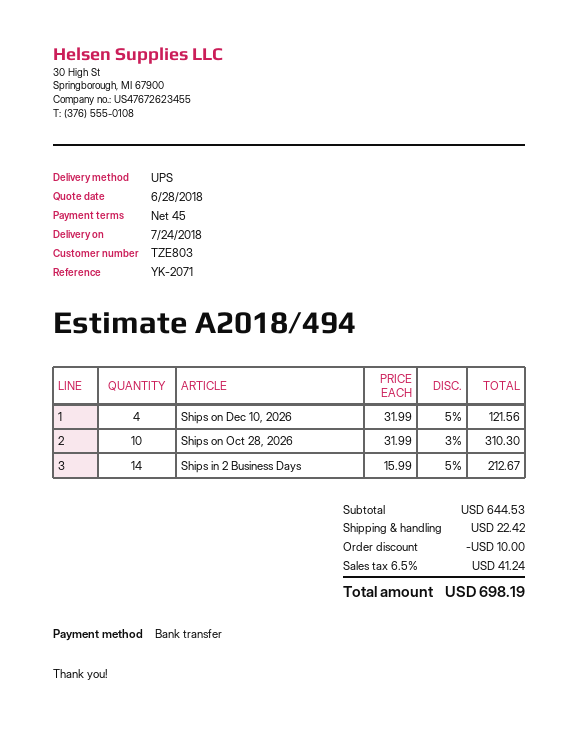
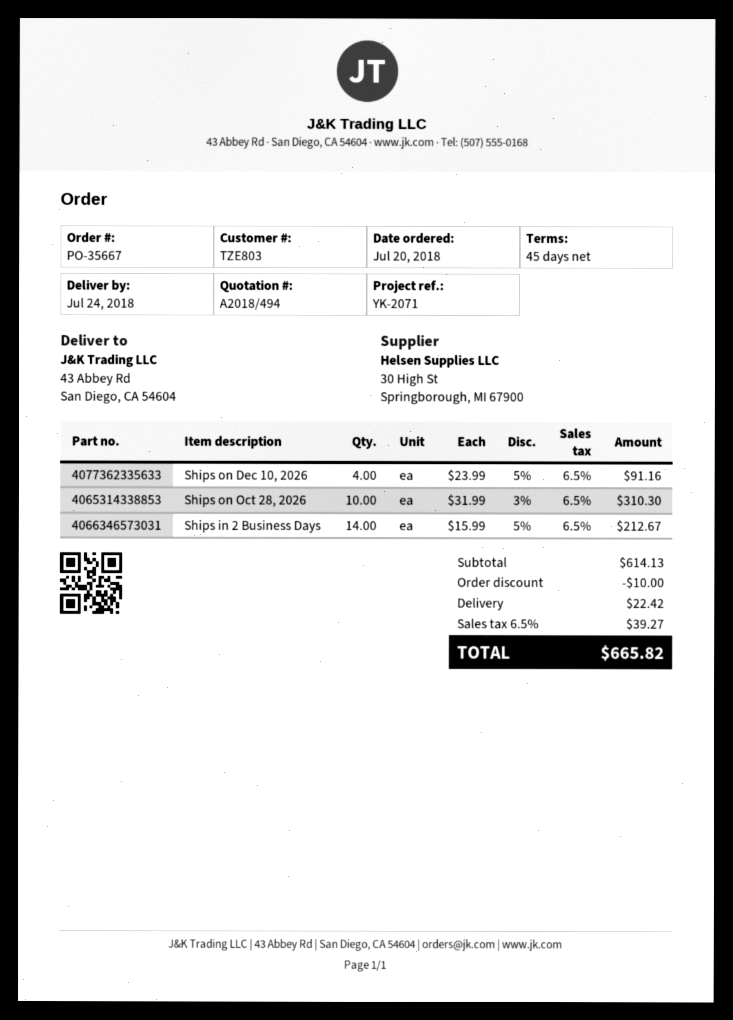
Ships on Dec 10, 2026: 4 x 31.99 - 5% = 121.56 -> 4 x 23.99 - 5% = 91.16
subtotal: 644.53 -> 614.13
tax: 6.5% = 41.24 -> 6.5% = 39.27
total: 698.19 -> 665.82

